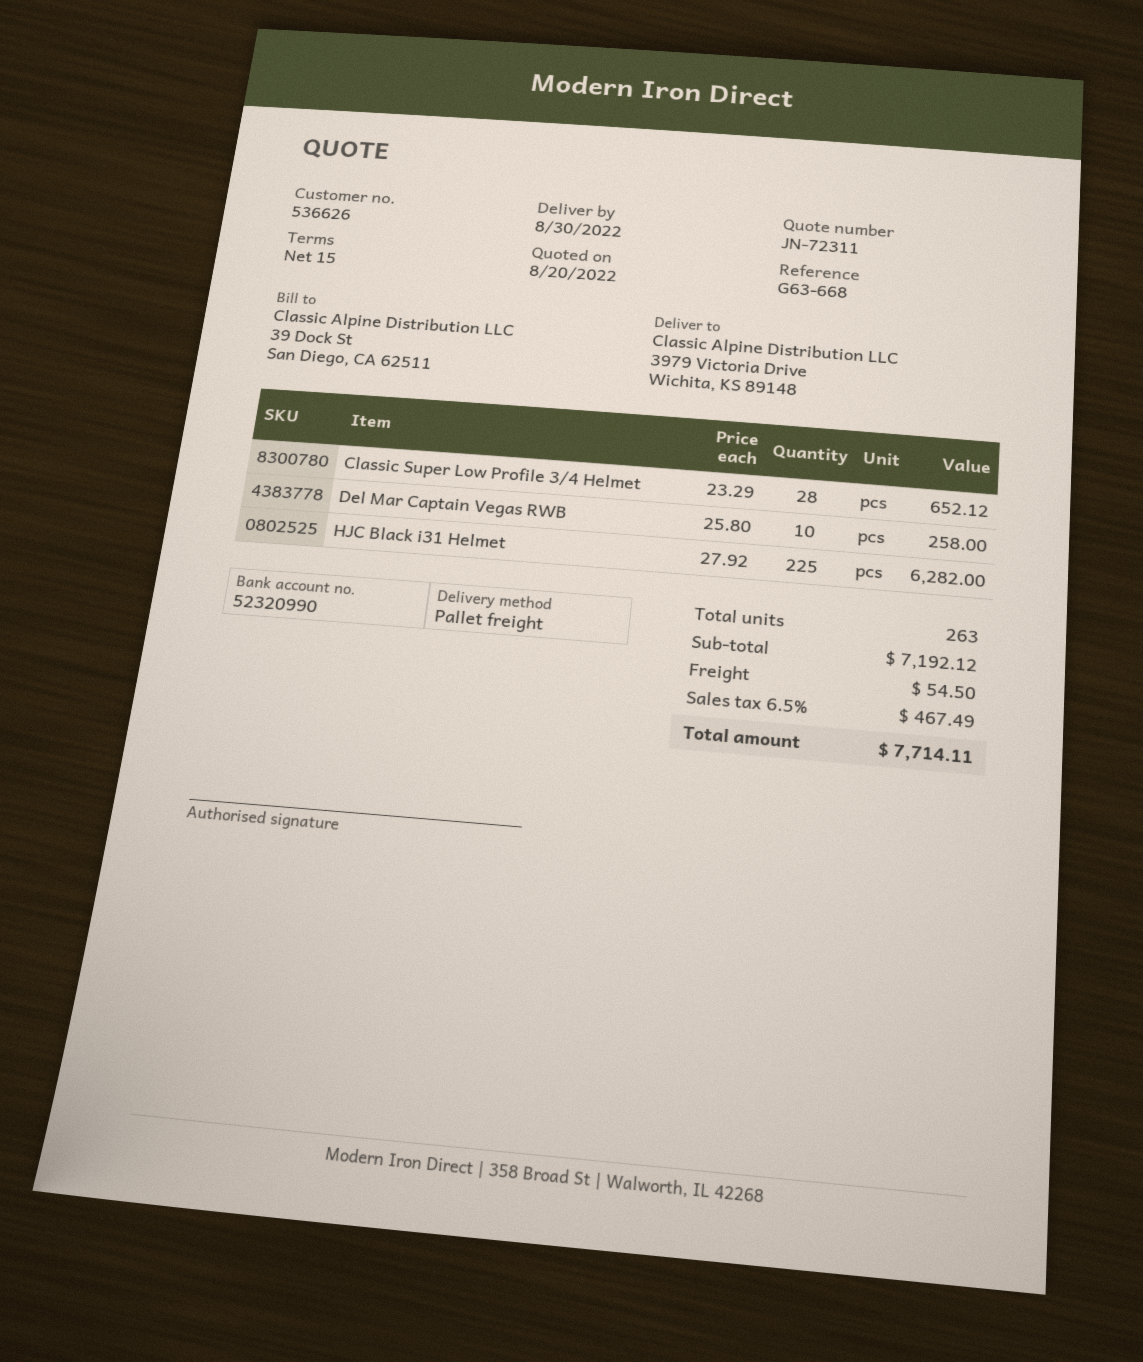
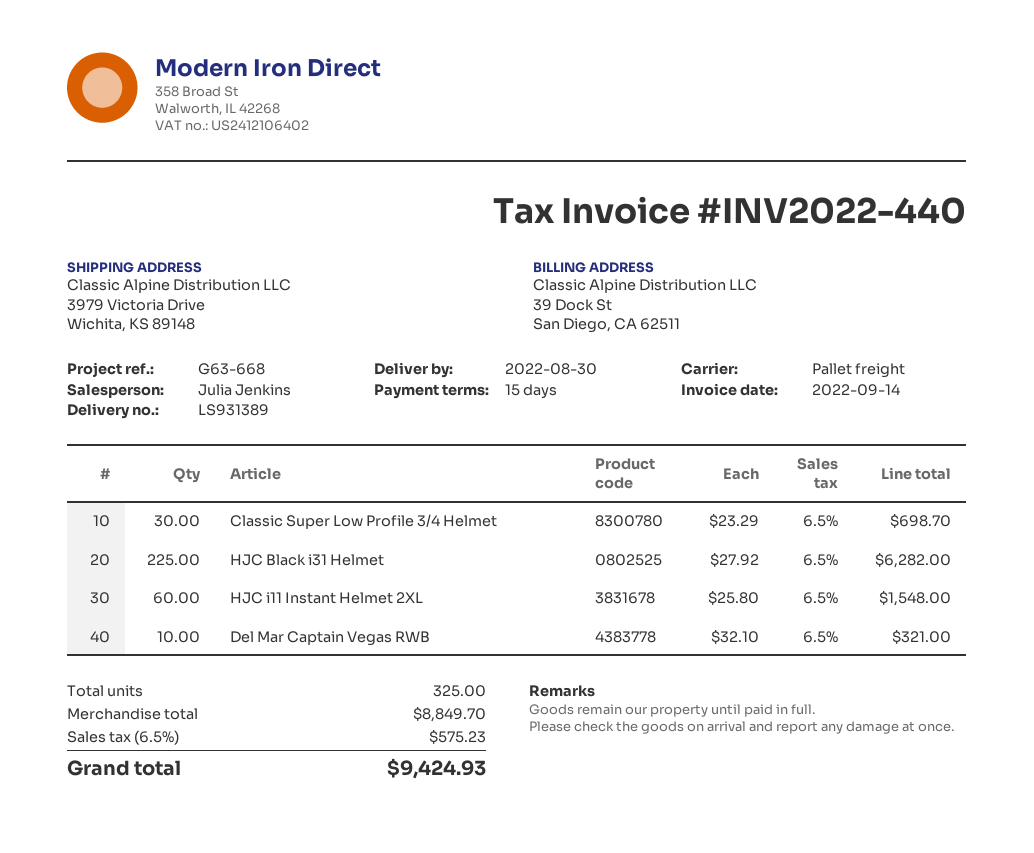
Classic Super Low Profile 3/4 Helmet: 28 x 23.29 = 652.12 -> 30 x 23.29 = 698.70
Del Mar Captain Vegas RWB: 10 x 25.80 = 258.00 -> 10 x 32.10 = 321.00
HJC i11 Instant Helmet 2XL: none -> 60 x 25.80 = 1548.00
total quantity: 263 -> 325
subtotal: 7192.12 -> 8849.70
shipping: 54.50 -> none
tax: 6.5% = 467.49 -> 6.5% = 575.23
total: 7714.11 -> 9424.93

